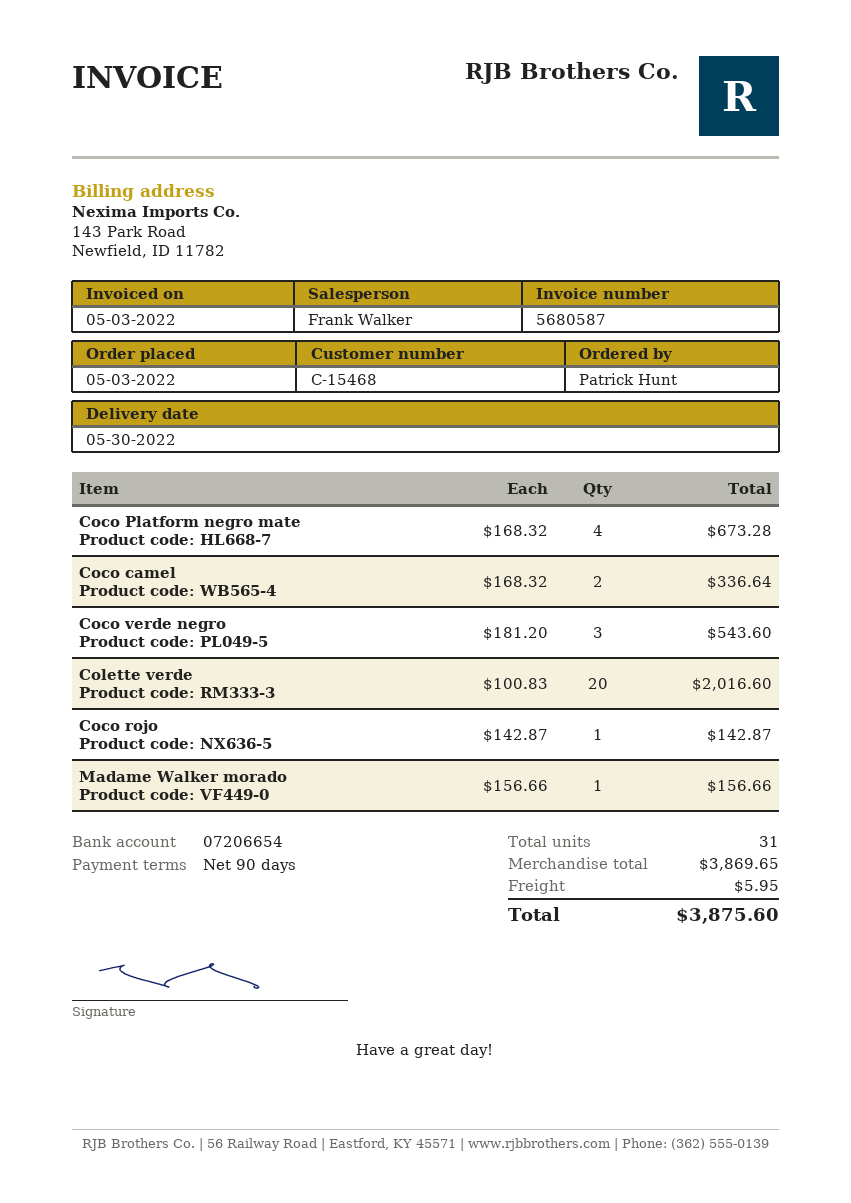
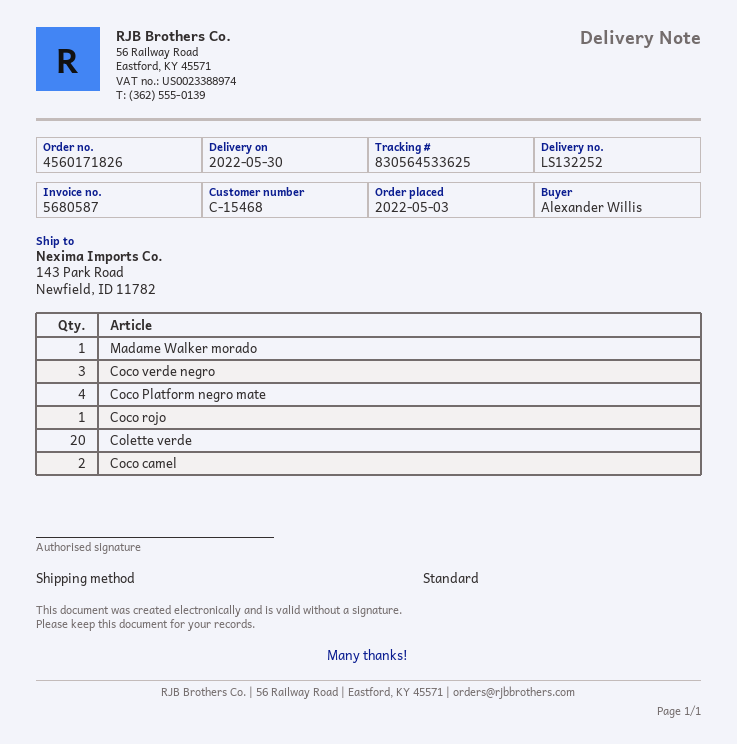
ordered by: Patrick Hunt -> Alexander Willis

